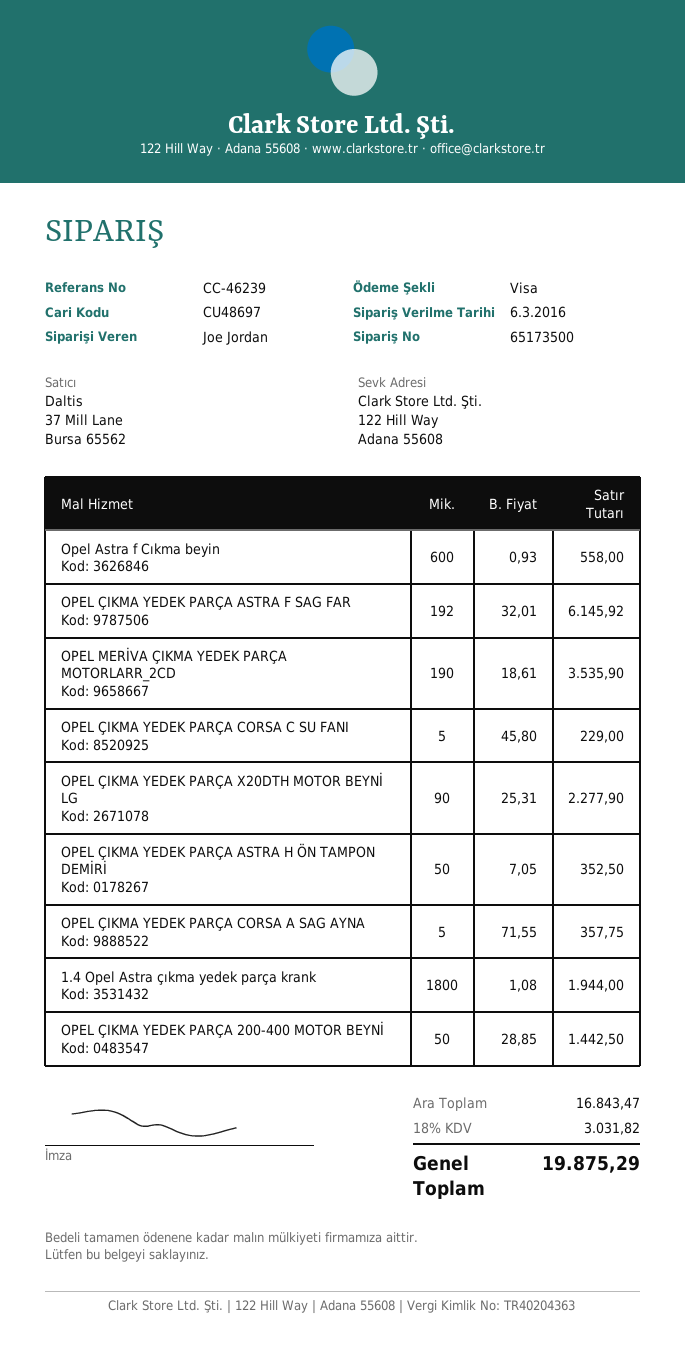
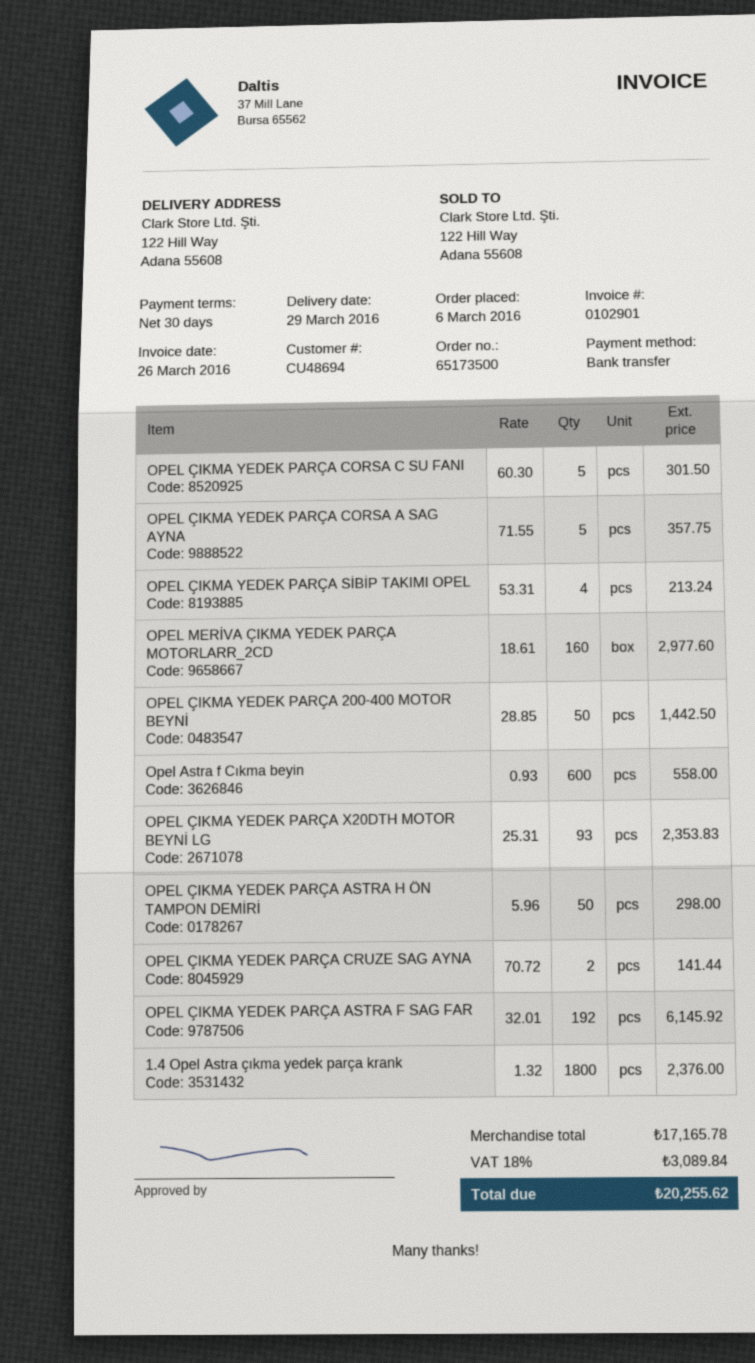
customer number: CU48697 -> CU48694
payment method: Visa -> bank transfer
OPEL MERİVA ÇIKMA YEDEK PARÇA MOTORLARR_2CD: 190 x 18.61 = 3535.90 -> 160 x 18.61 = 2977.60
OPEL ÇIKMA YEDEK PARÇA CORSA C SU FANI: 5 x 45.80 = 229.00 -> 5 x 60.30 = 301.50
OPEL ÇIKMA YEDEK PARÇA X20DTH MOTOR BEYNİ LG: 90 x 25.31 = 2277.90 -> 93 x 25.31 = 2353.83
OPEL ÇIKMA YEDEK PARÇA ASTRA H ÖN TAMPON DEMİRİ: 50 x 7.05 = 352.50 -> 50 x 5.96 = 298.00
1.4 Opel Astra çıkma yedek parça krank: 1800 x 1.08 = 1944.00 -> 1800 x 1.32 = 2376.00
OPEL ÇIKMA YEDEK PARÇA SİBİP TAKIMI OPEL: none -> 4 x 53.31 = 213.24
OPEL ÇIKMA YEDEK PARÇA CRUZE SAG AYNA: none -> 2 x 70.72 = 141.44
subtotal: 16843.47 -> 17165.78
tax: 18% = 3031.82 -> 18% = 3089.84
total: 19875.29 -> 20255.62

